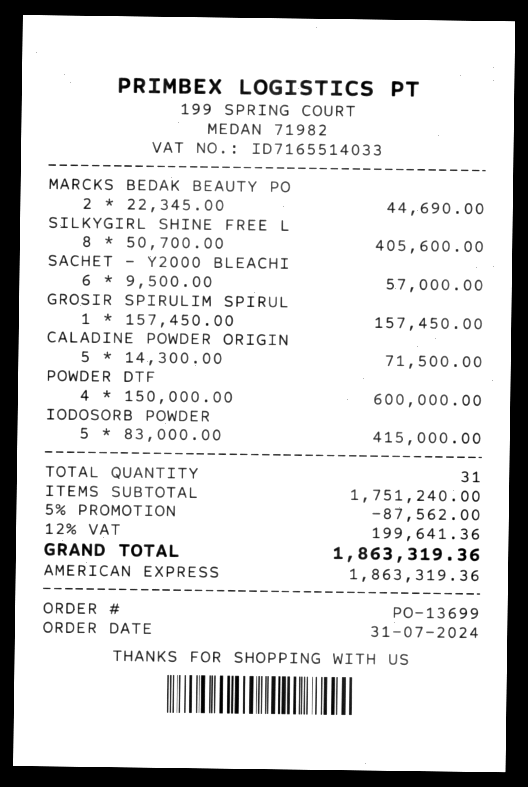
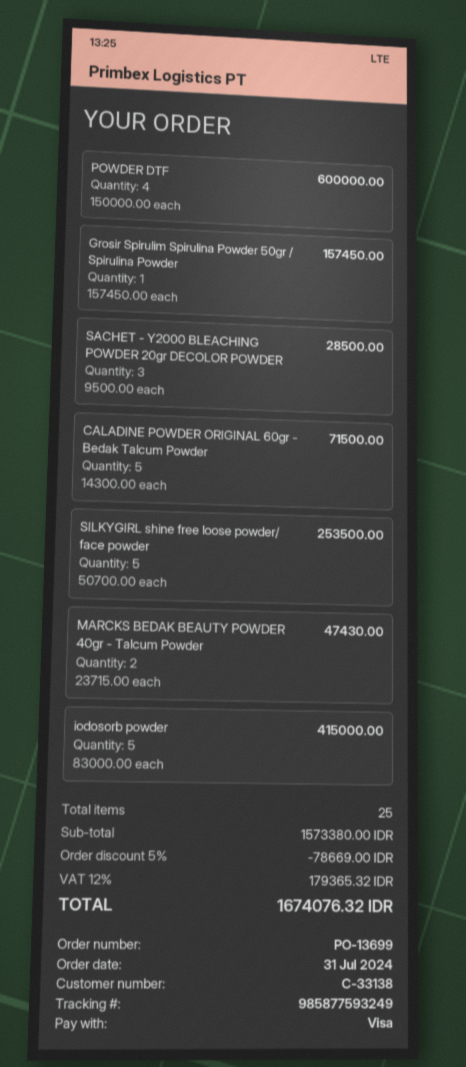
payment method: American Express -> Visa
MARCKS BEDAK BEAUTY PO: 2 x 22345.00 = 44690.00 -> 2 x 23715.00 = 47430.00
SILKYGIRL SHINE FREE L: 8 x 50700.00 = 405600.00 -> 5 x 50700.00 = 253500.00
SACHET - Y2000 BLEACHI: 6 x 9500.00 = 57000.00 -> 3 x 9500.00 = 28500.00
total quantity: 31 -> 25
subtotal: 1751240.00 -> 1573380.00
discount: 5% = 87562.00 -> 5% = 78669.00
tax: 12% = 199641.36 -> 12% = 179365.32
total: 1863319.36 -> 1674076.32

